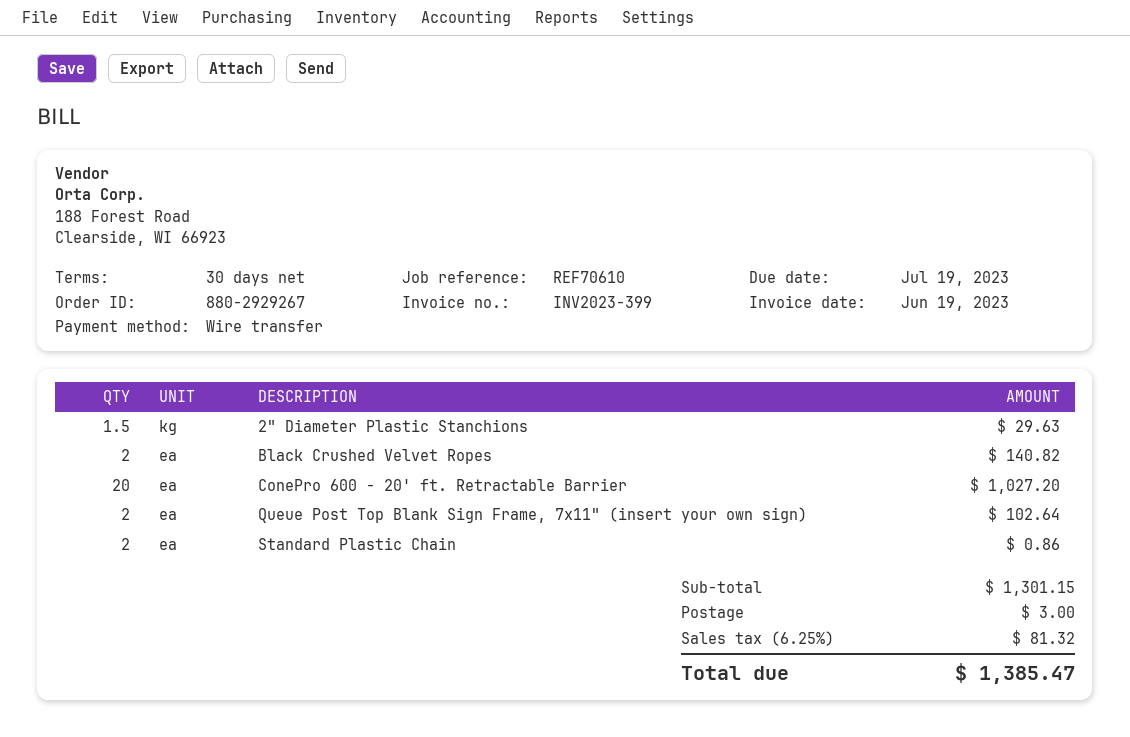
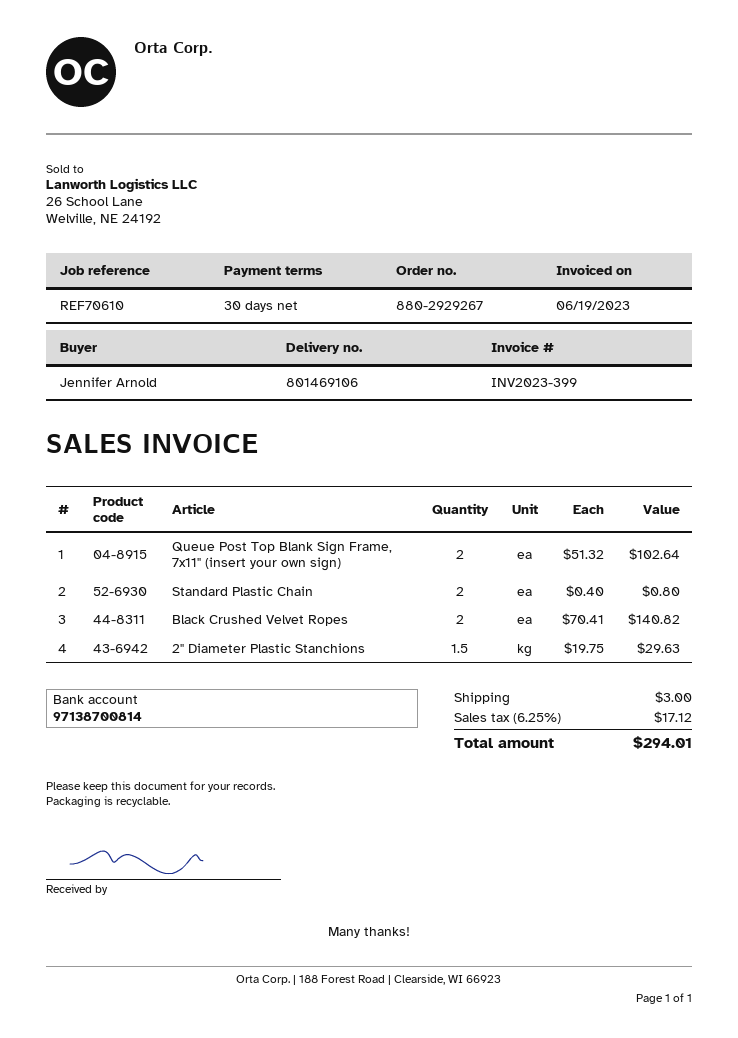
ConePro 600 - 20' ft. Retractable Barrier: 20 for 1027.20 -> none
Standard Plastic Chain: 2 for 0.86 -> 2 for 0.80
tax: 6.25% = 81.32 -> 6.25% = 17.12
total: 1385.47 -> 294.01

